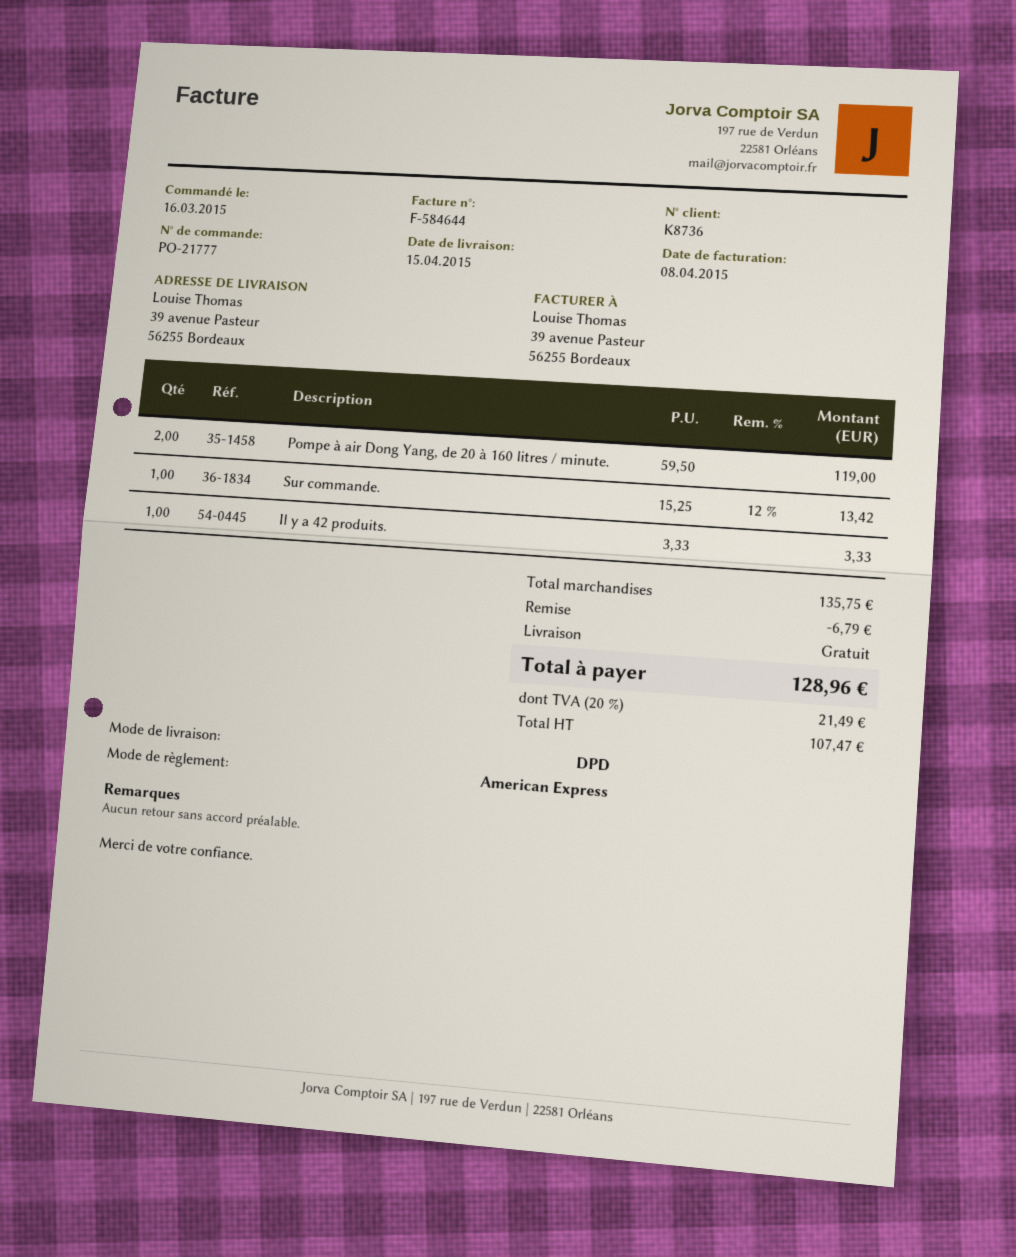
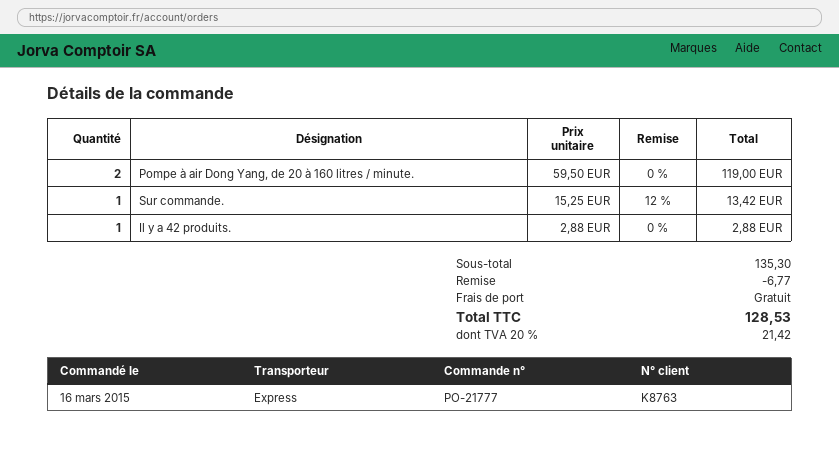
customer number: K8736 -> K8763
shipping method: DPD -> express
Il y a 42 produits.: 1 x 3.33 = 3.33 -> 1 x 2.88 = 2.88
subtotal: 135.75 -> 135.30
discount: 6.79 -> 6.77
tax: 20% = 21.49 -> 20% = 21.42
total: 128.96 -> 128.53

